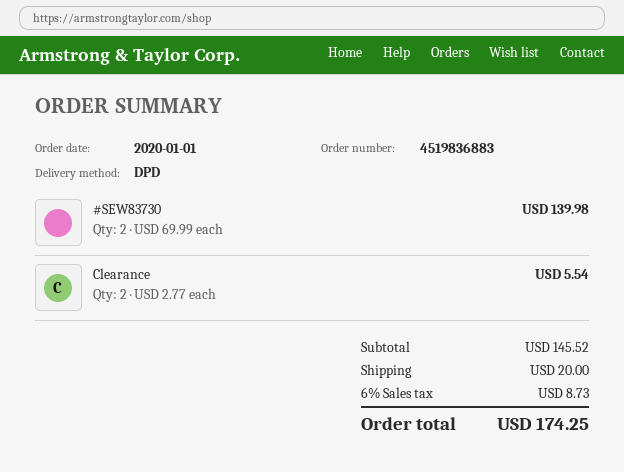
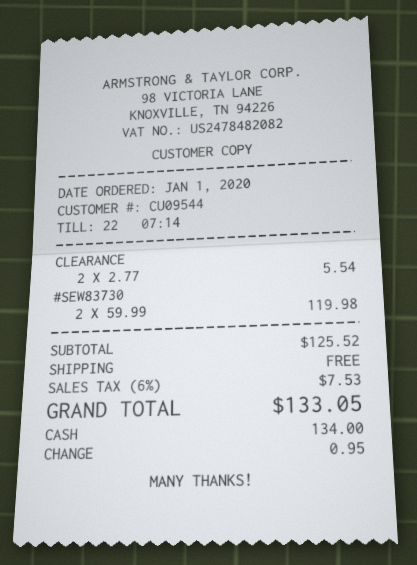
#SEW83730: 2 x 69.99 = 139.98 -> 2 x 59.99 = 119.98
subtotal: 145.52 -> 125.52
shipping: 20.00 -> 0.00
tax: 6% = 8.73 -> 6% = 7.53
total: 174.25 -> 133.05

